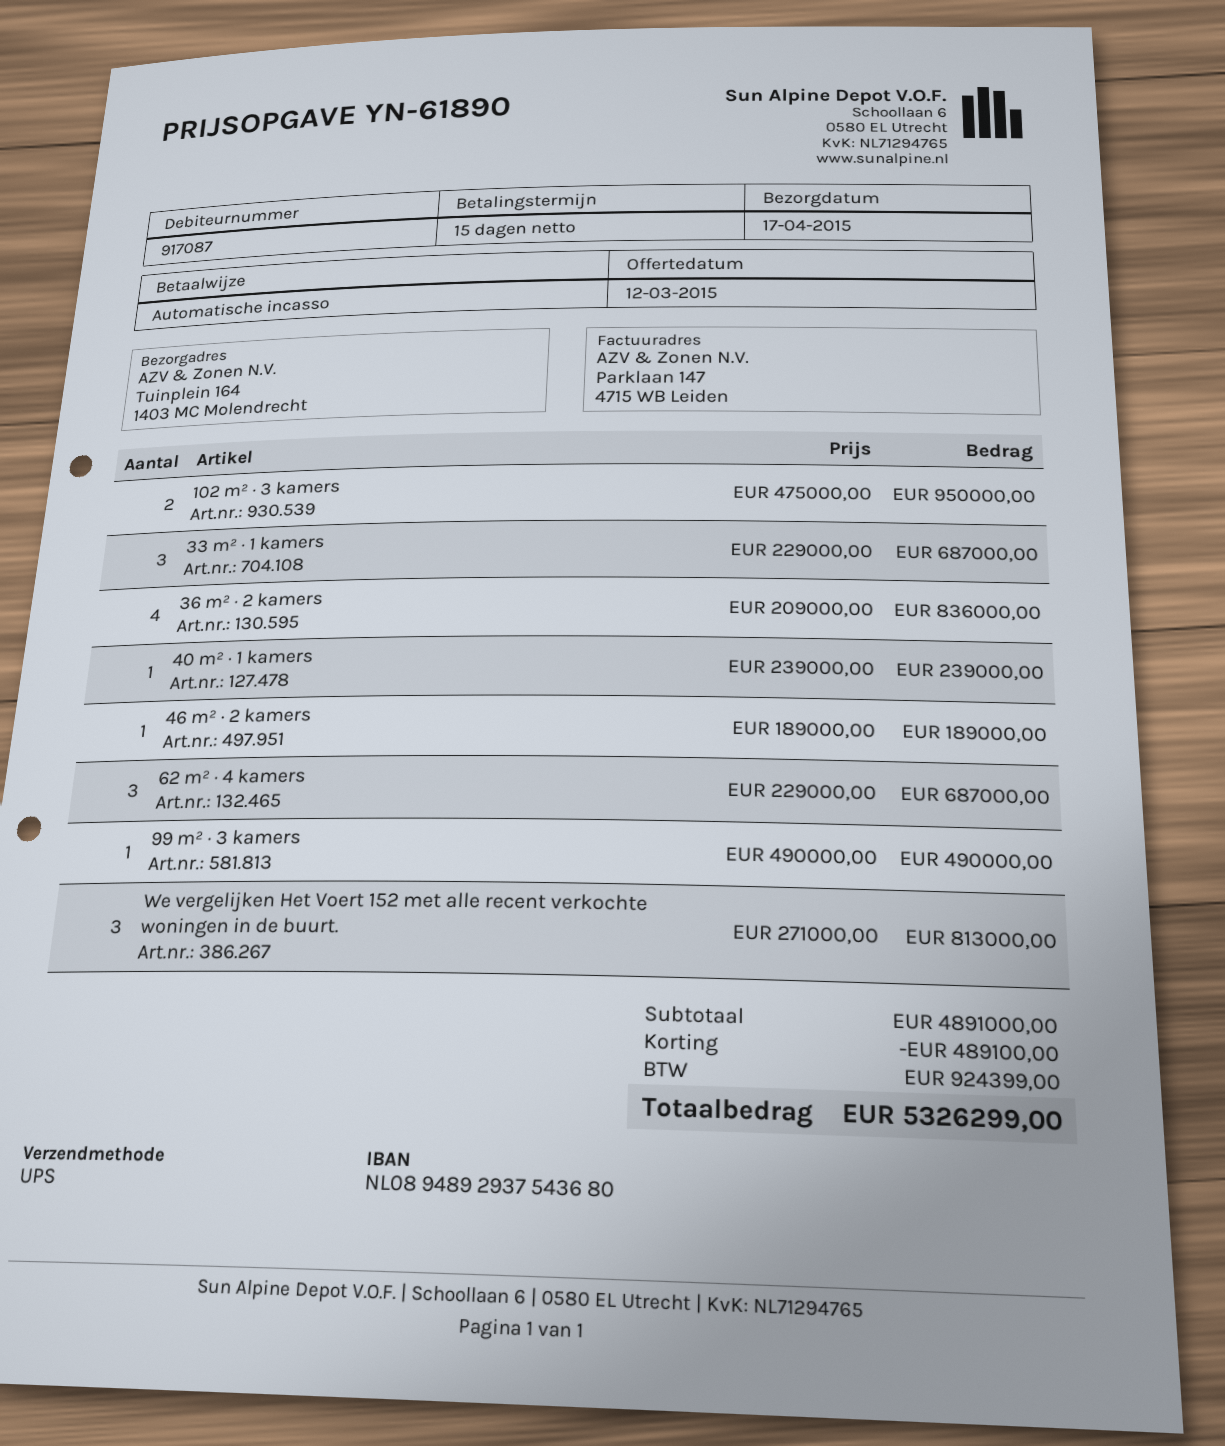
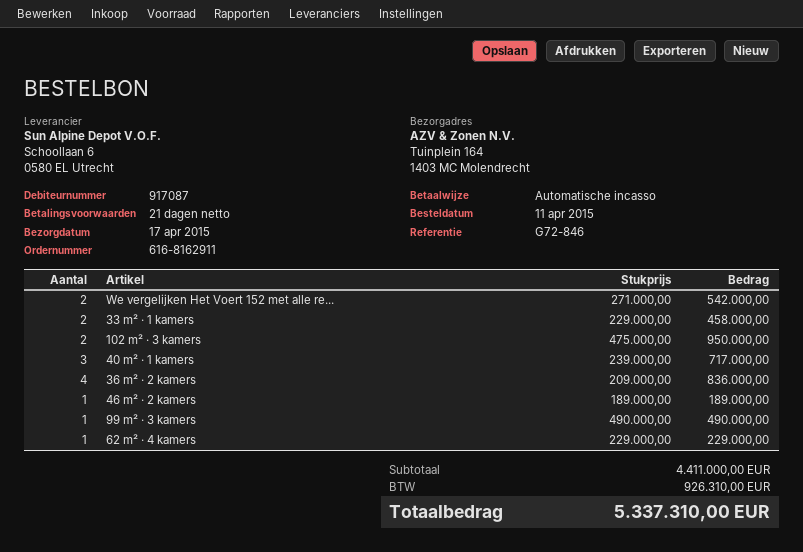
payment terms: 15 days -> 21 days
33 m² · 1 kamers: 3 x 229000.00 = 687000.00 -> 2 x 229000.00 = 458000.00
40 m² · 1 kamers: 1 x 239000.00 = 239000.00 -> 3 x 239000.00 = 717000.00
62 m² · 4 kamers: 3 x 229000.00 = 687000.00 -> 1 x 229000.00 = 229000.00
We vergelijken Het Voert 152 met alle recent verkochte woningen in de buurt.: 3 x 271000.00 = 813000.00 -> 2 x 271000.00 = 542000.00
subtotal: 4891000.00 -> 4411000.00
discount: 489100.00 -> none
tax: 924399.00 -> 926310.00
total: 5326299.00 -> 5337310.00

